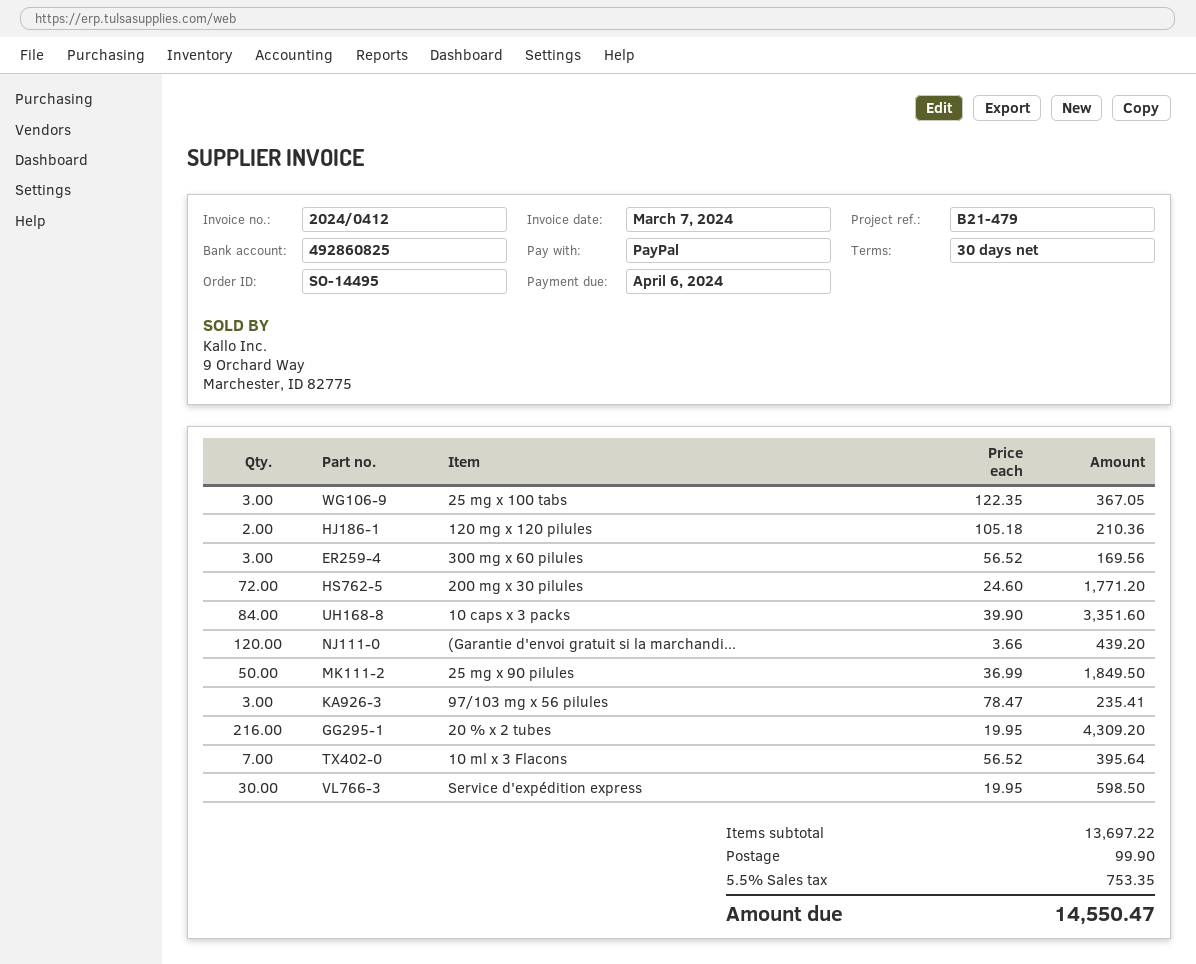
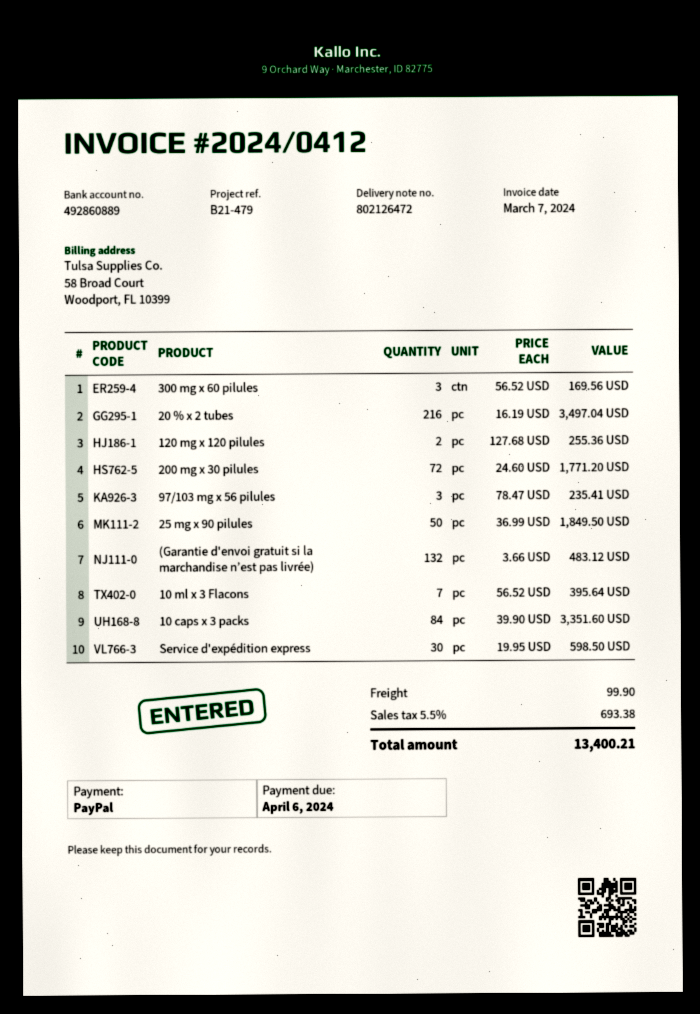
bank account: 492860825 -> 492860889
25 mg x 100 tabs: 3 x 122.35 = 367.05 -> none
120 mg x 120 pilules: 2 x 105.18 = 210.36 -> 2 x 127.68 = 255.36
(Garantie d'envoi gratuit si la marchandi...: 120 x 3.66 = 439.20 -> 132 x 3.66 = 483.12
20 % x 2 tubes: 216 x 19.95 = 4309.20 -> 216 x 16.19 = 3497.04
tax: 5.5% = 753.35 -> 5.5% = 693.38
total: 14550.47 -> 13400.21

